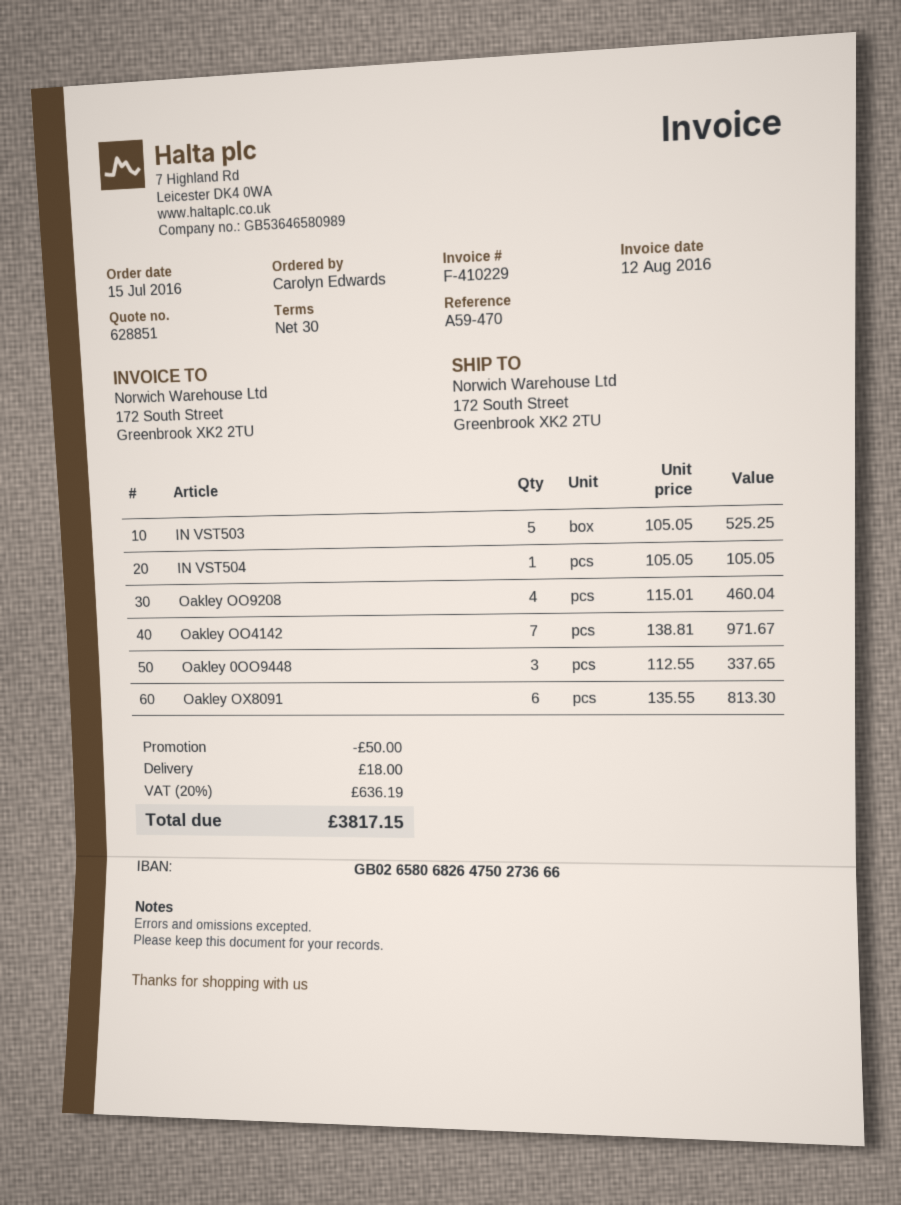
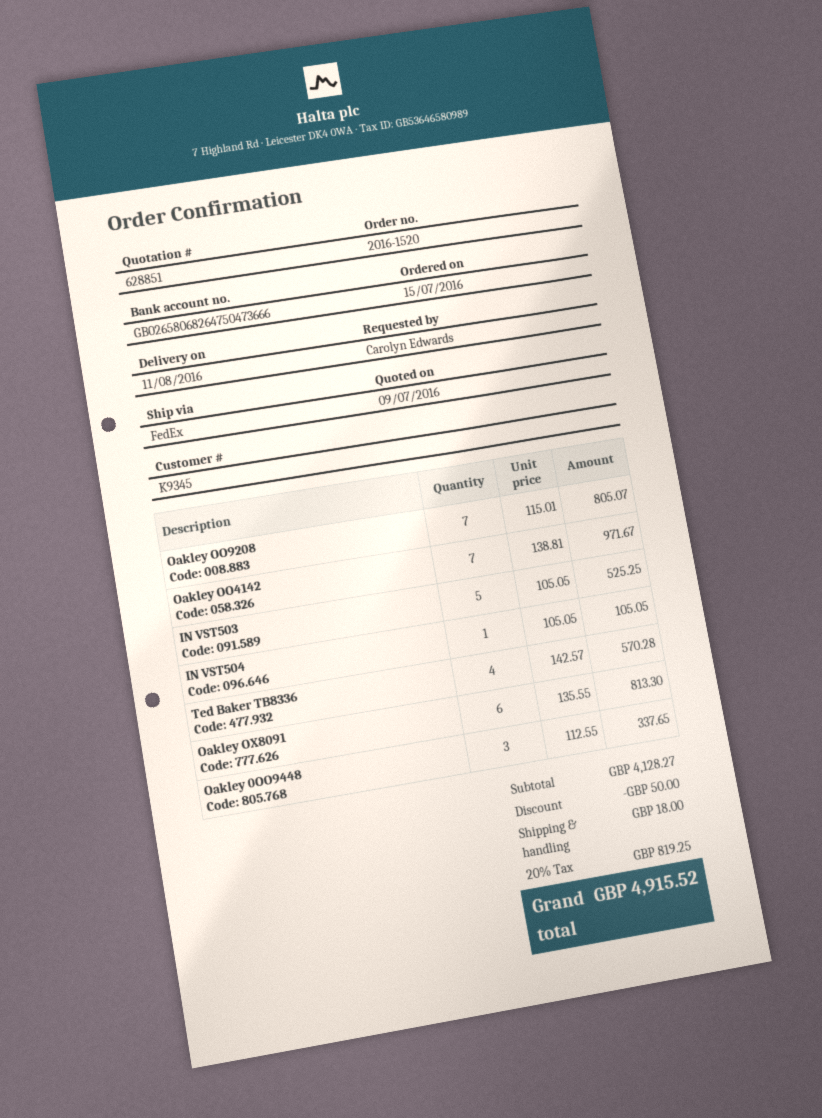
bank account: GB02658068264750273666 -> GB02658068264750473666
Oakley OO9208: 4 x 115.01 = 460.04 -> 7 x 115.01 = 805.07
Ted Baker TB8336: none -> 4 x 142.57 = 570.28
tax: 20% = 636.19 -> 20% = 819.25
total: 3817.15 -> 4915.52

